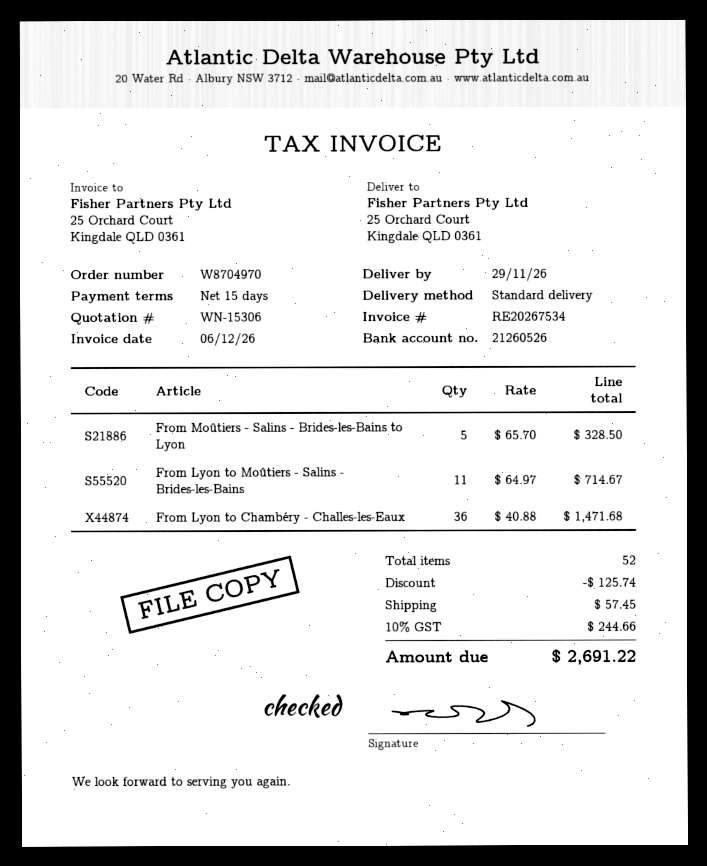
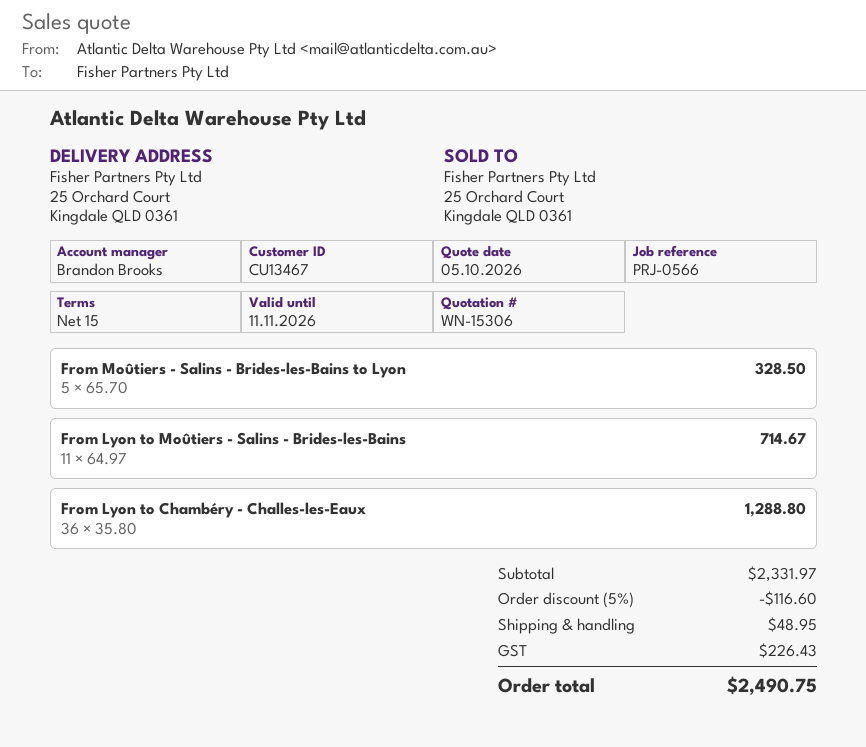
From Lyon to Chambéry - Challes-les-Eaux: 36 x 40.88 = 1471.68 -> 36 x 35.80 = 1288.80
discount: 125.74 -> 116.60
shipping: 57.45 -> 48.95
tax: 244.66 -> 226.43
total: 2691.22 -> 2490.75

